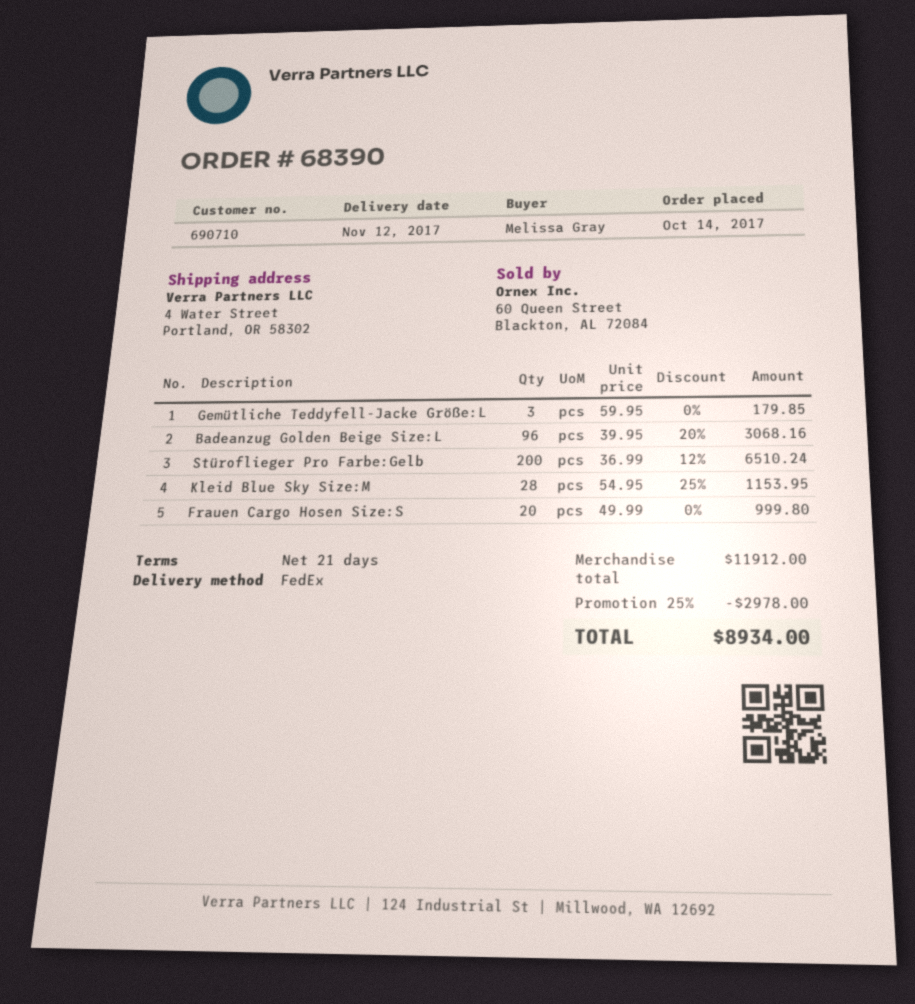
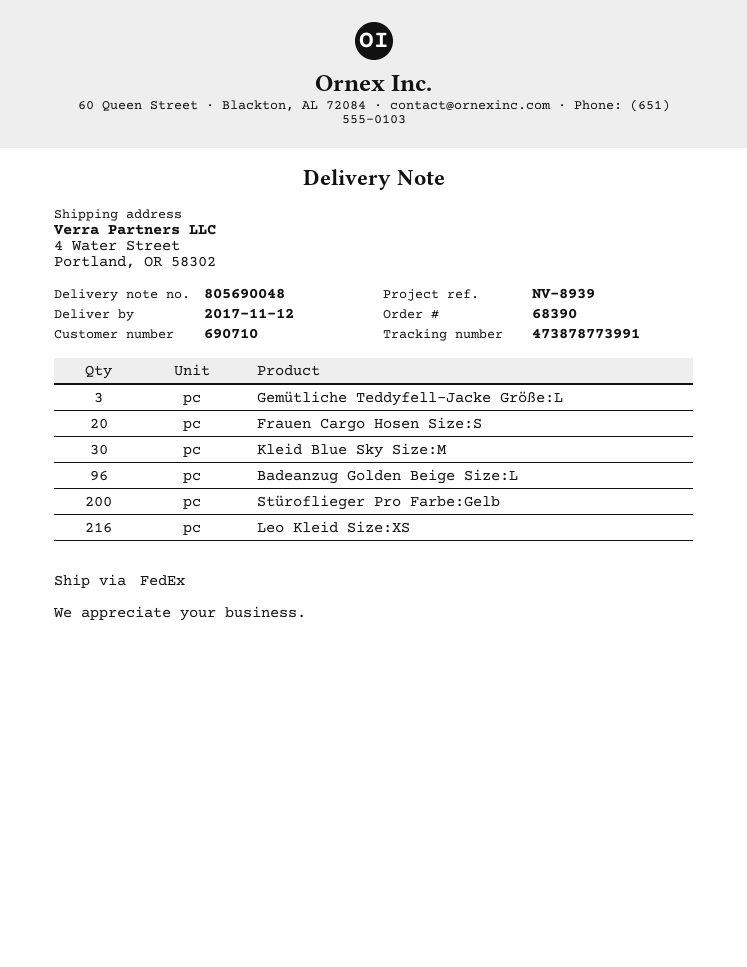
Kleid Blue Sky Size:M: 28 -> 30
Leo Kleid Size:XS: none -> 216

